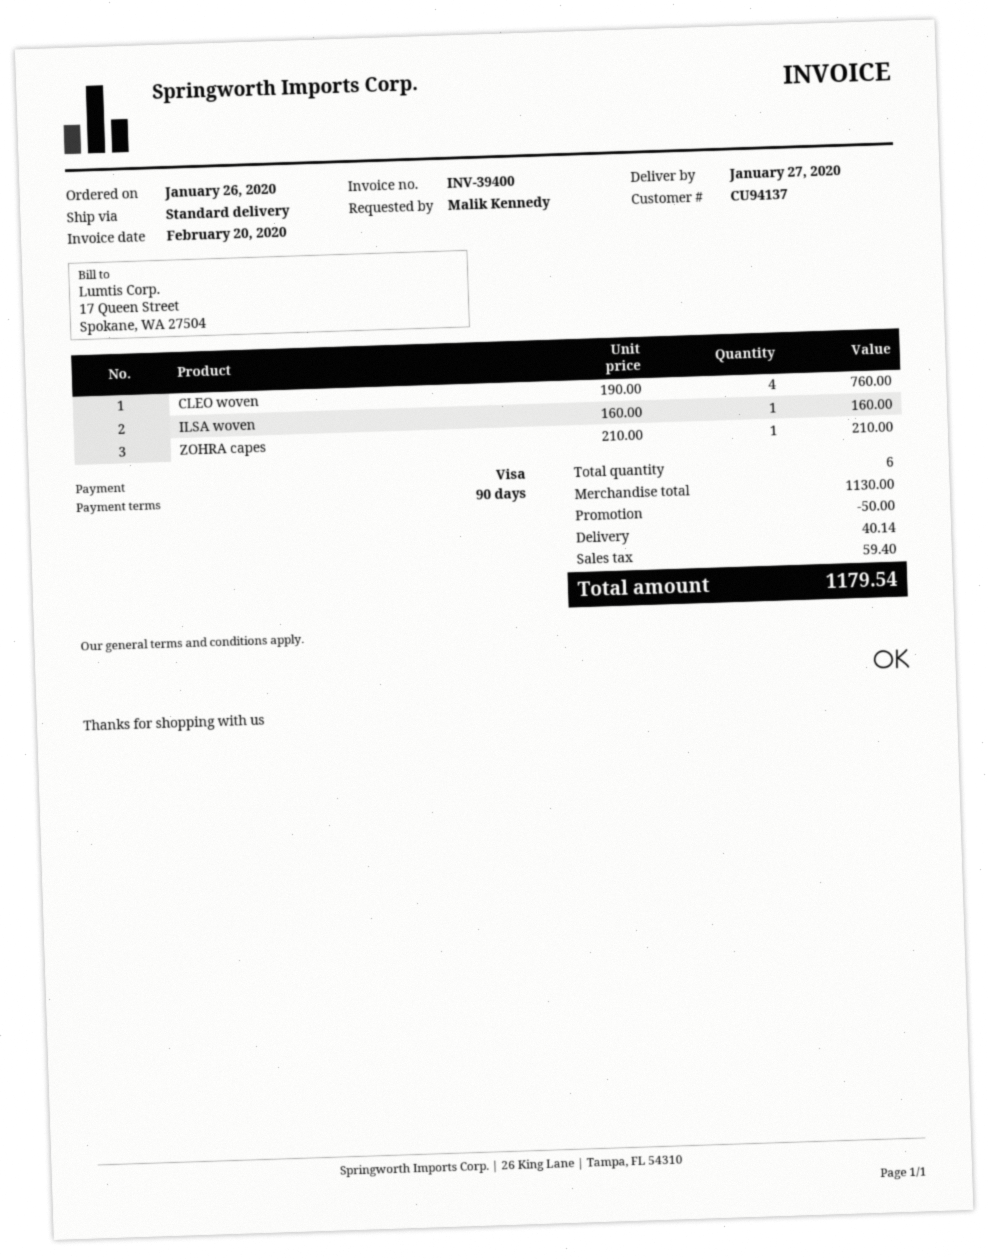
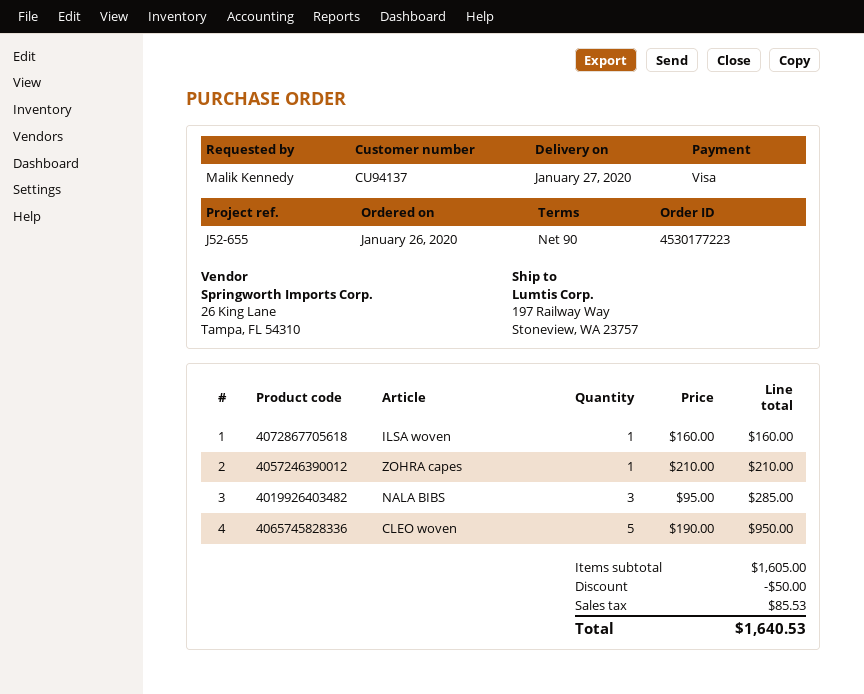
CLEO woven: 4 x 190.00 = 760.00 -> 5 x 190.00 = 950.00
NALA BIBS: none -> 3 x 95.00 = 285.00
subtotal: 1130.00 -> 1605.00
shipping: 40.14 -> none
tax: 59.40 -> 85.53
total: 1179.54 -> 1640.53

